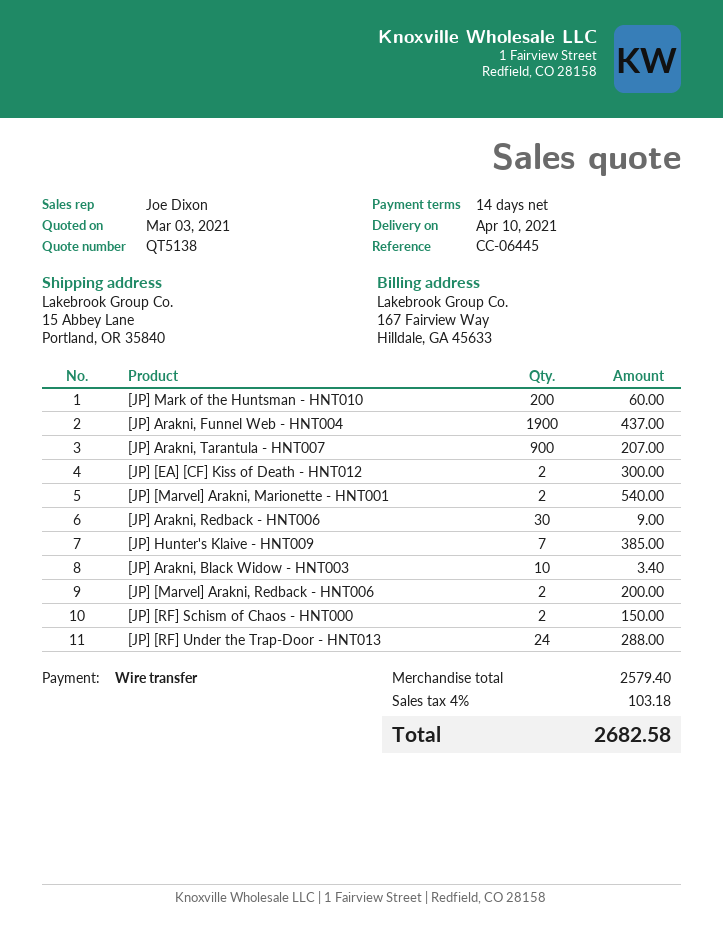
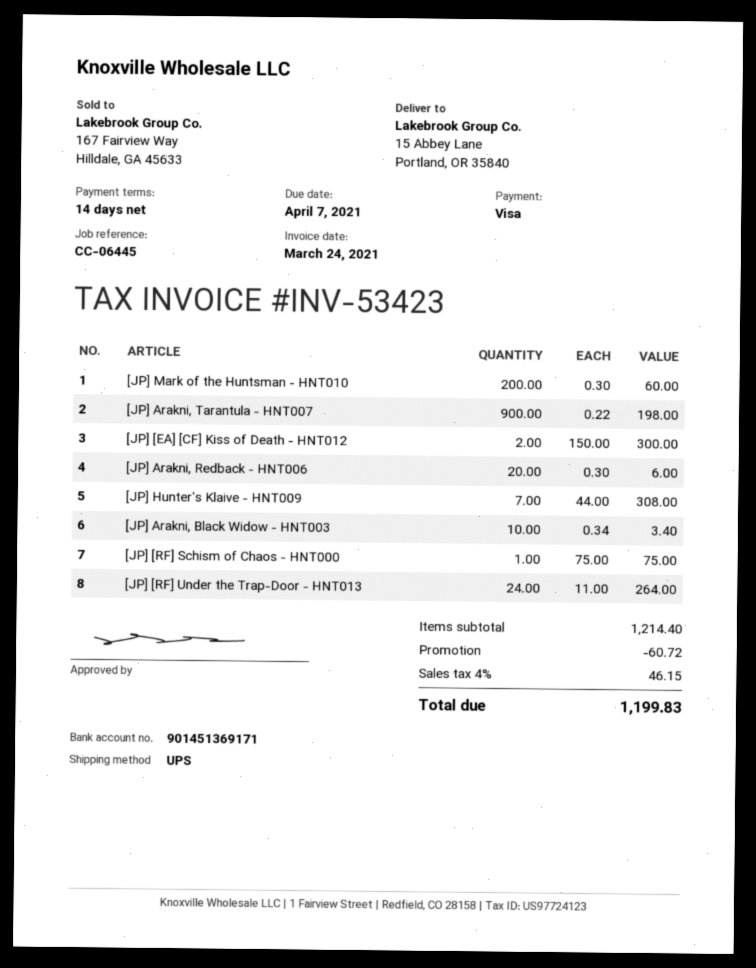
payment method: bank transfer -> Visa
[JP] Arakni, Funnel Web - HNT004: 1900 for 437.00 -> none
[JP] Arakni, Tarantula - HNT007: 900 for 207.00 -> 900 for 198.00
[JP] [Marvel] Arakni, Marionette - HNT001: 2 for 540.00 -> none
[JP] Arakni, Redback - HNT006: 30 for 9.00 -> 20 for 6.00
[JP] Hunter's Klaive - HNT009: 7 for 385.00 -> 7 for 308.00
[JP] [Marvel] Arakni, Redback - HNT006: 2 for 200.00 -> none
[JP] [RF] Schism of Chaos - HNT000: 2 for 150.00 -> 1 for 75.00
[JP] [RF] Under the Trap-Door - HNT013: 24 for 288.00 -> 24 for 264.00
subtotal: 2579.40 -> 1214.40
discount: none -> 60.72
tax: 4% = 103.18 -> 4% = 46.15
total: 2682.58 -> 1199.83

